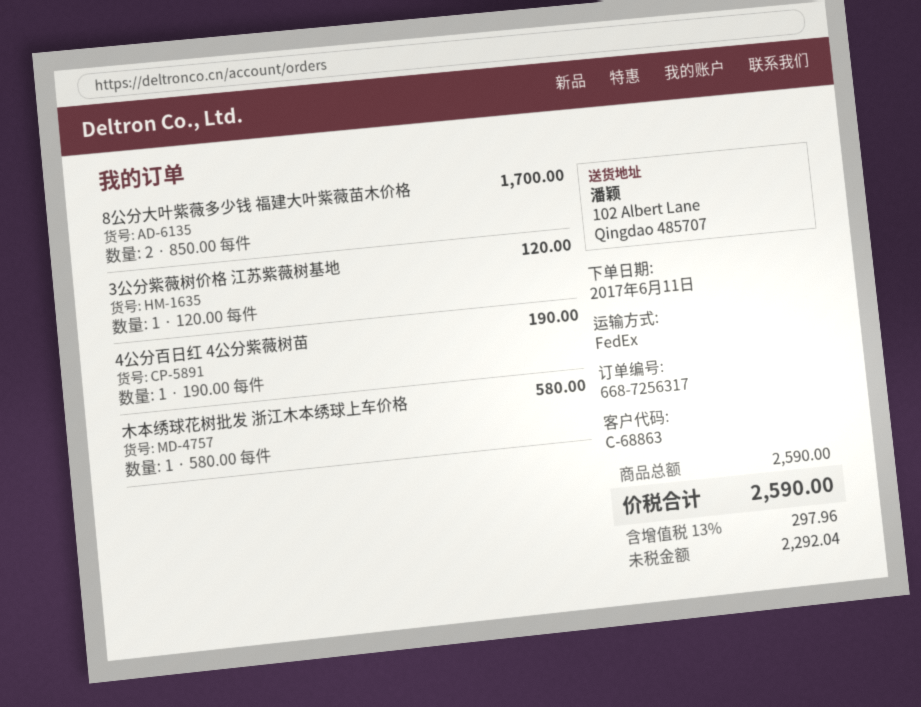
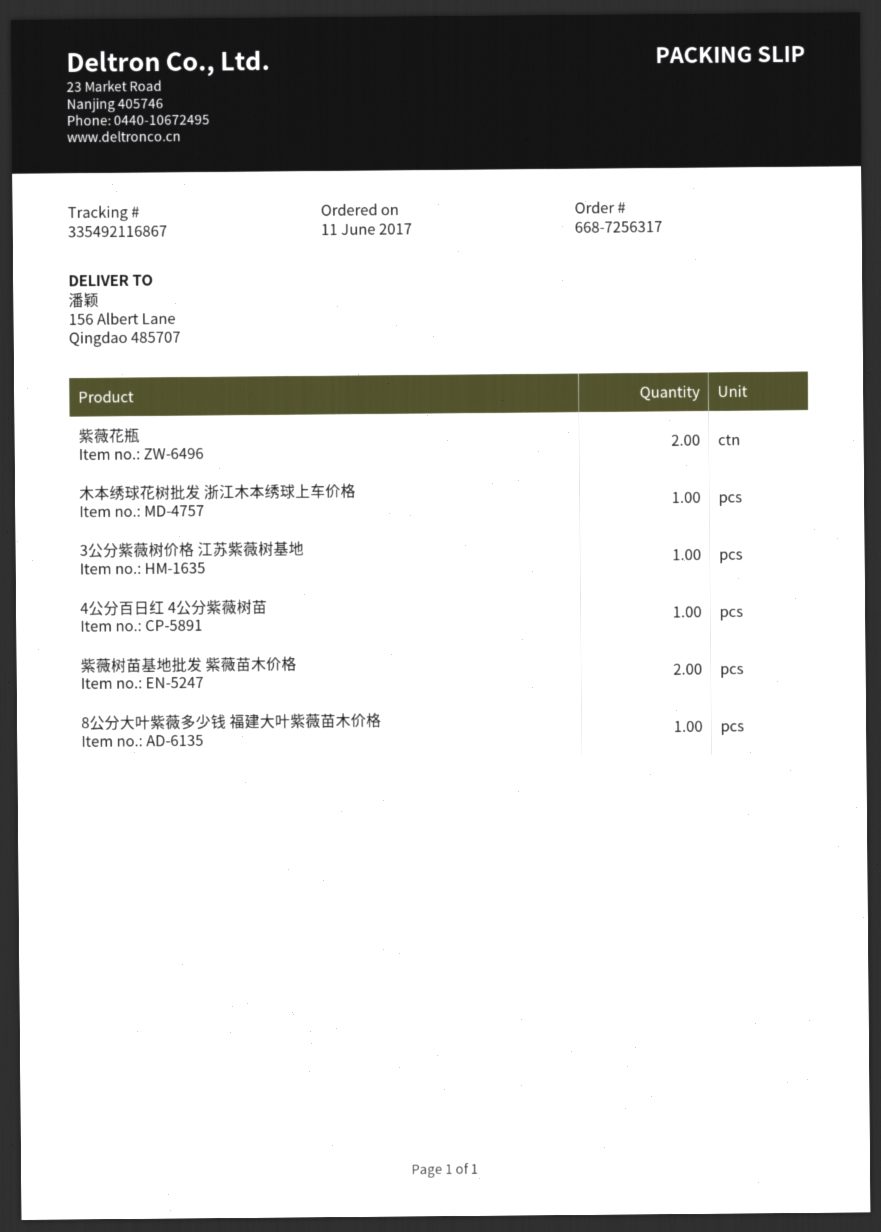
ship to: 102 Albert Lane, Qingdao 485707 -> 156 Albert Lane, Qingdao 485707
8公分大叶紫薇多少钱 福建大叶紫薇苗木价格: 2 -> 1
紫薇花瓶: none -> 2
紫薇树苗基地批发 紫薇苗木价格: none -> 2

